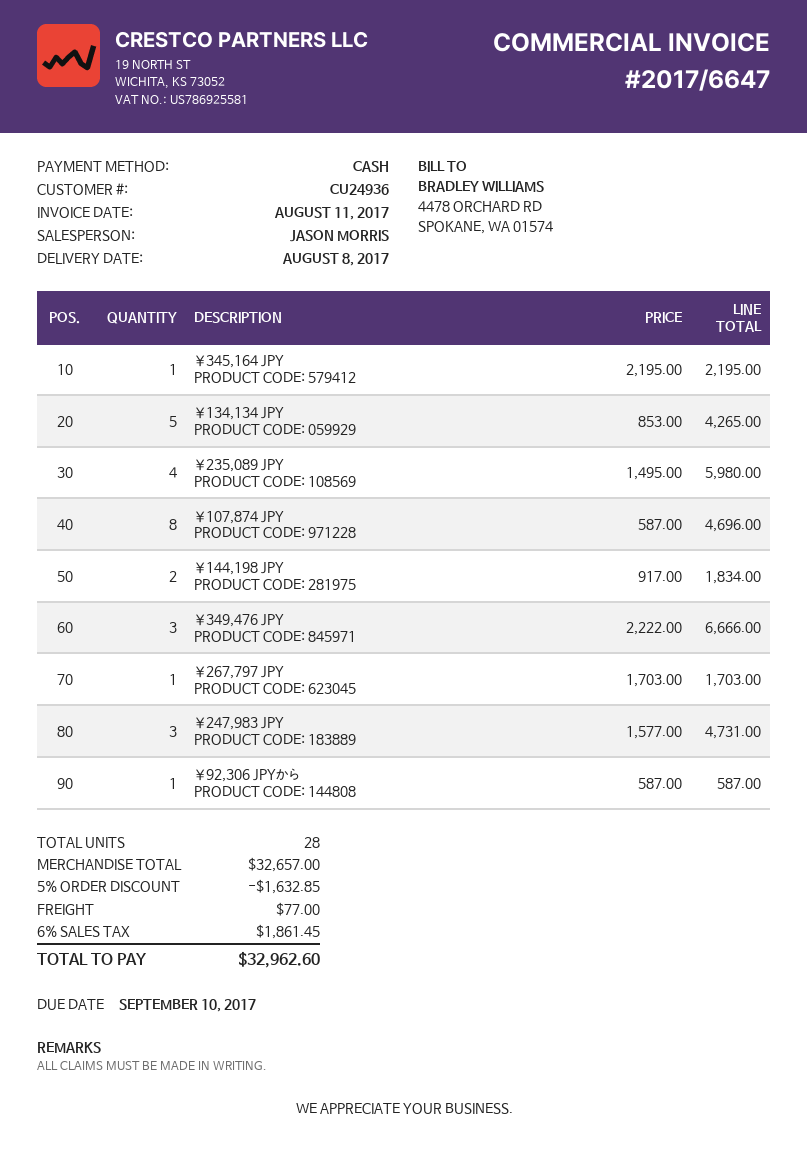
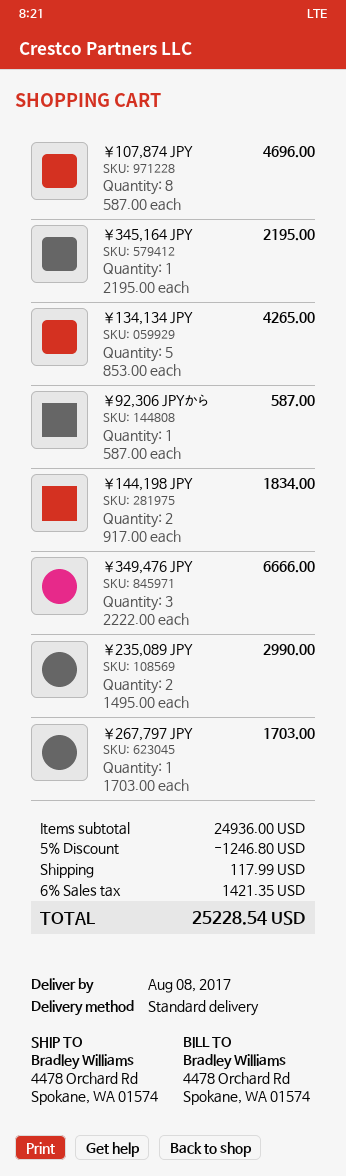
¥235,089 JPY: 4 x 1495.00 = 5980.00 -> 2 x 1495.00 = 2990.00
¥247,983 JPY: 3 x 1577.00 = 4731.00 -> none
subtotal: 32657.00 -> 24936.00
discount: 5% = 1632.85 -> 5% = 1246.80
shipping: 77.00 -> 117.99
tax: 6% = 1861.45 -> 6% = 1421.35
total: 32962.60 -> 25228.54

